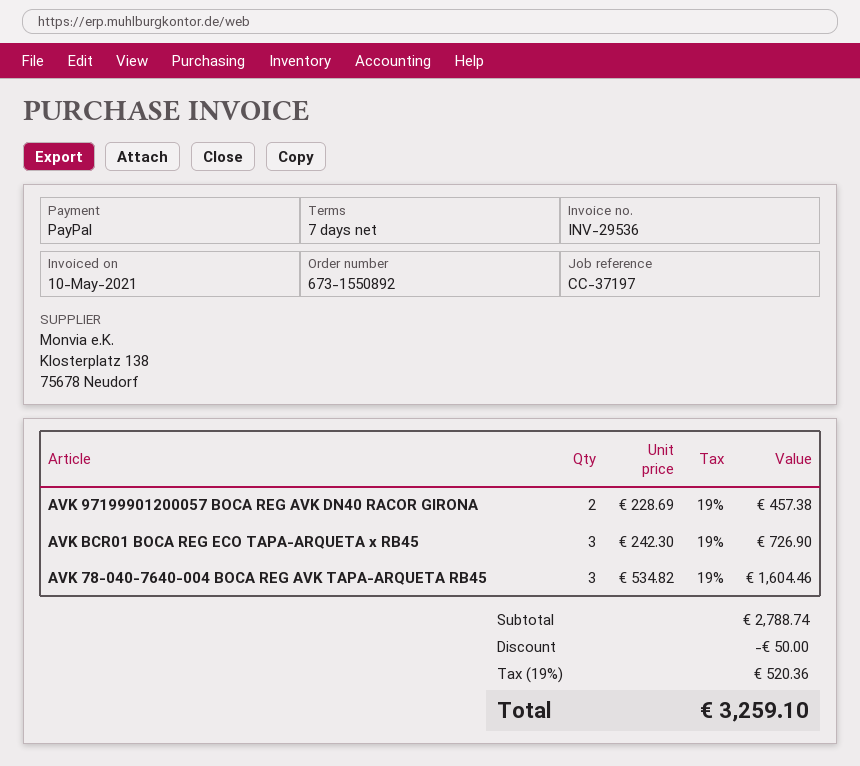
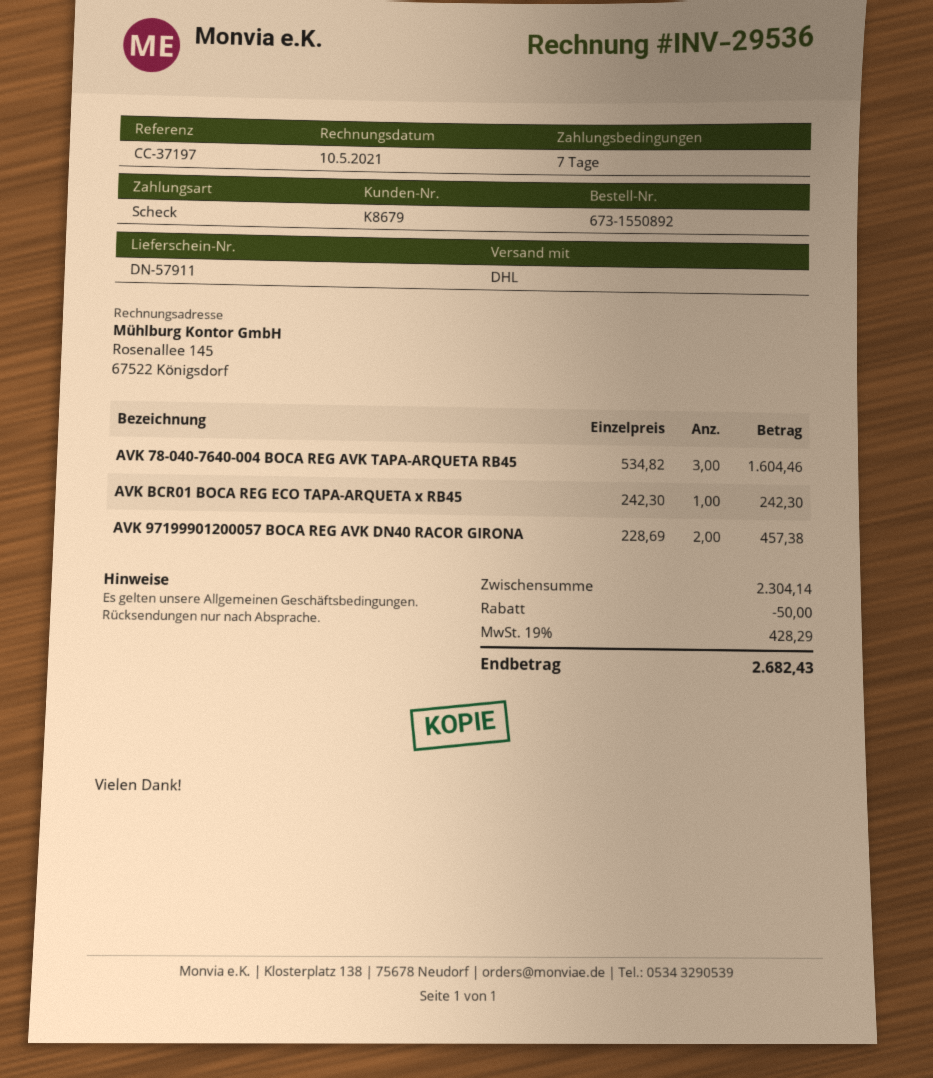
payment method: PayPal -> cheque
AVK BCR01 BOCA REG ECO TAPA-ARQUETA x RB45: 3 x 242.30 = 726.90 -> 1 x 242.30 = 242.30
subtotal: 2788.74 -> 2304.14
tax: 19% = 520.36 -> 19% = 428.29
total: 3259.10 -> 2682.43

